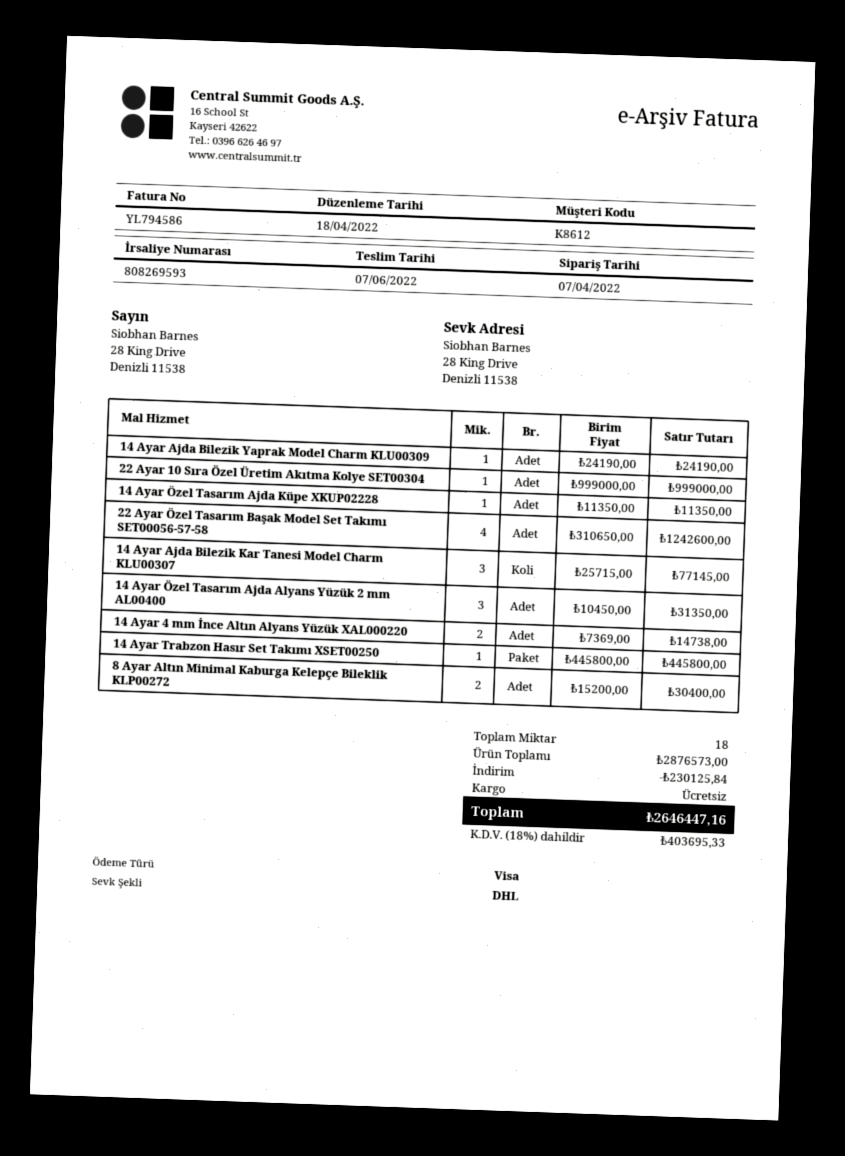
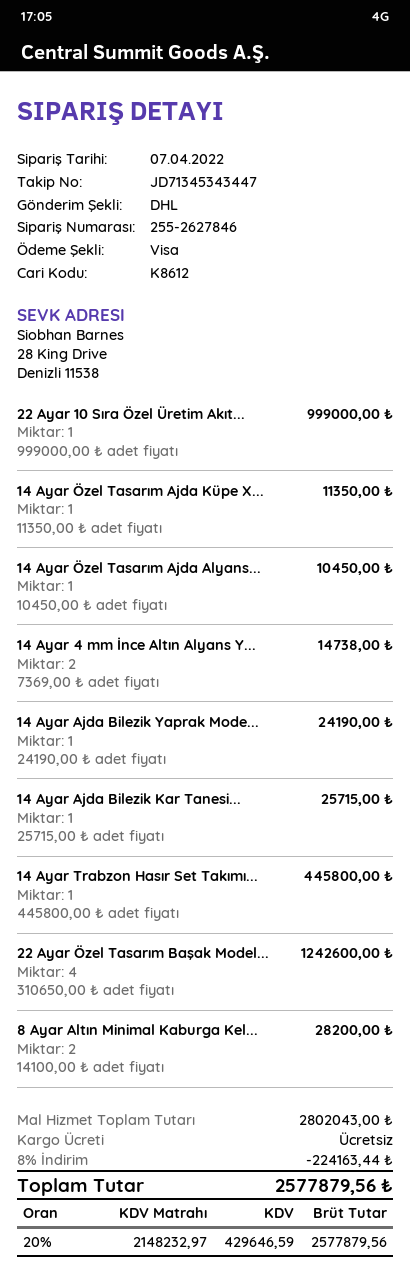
14 Ayar Ajda Bilezik Kar Tanesi Model Charm KLU00307: 3 x 25715.00 = 77145.00 -> 1 x 25715.00 = 25715.00
14 Ayar Özel Tasarım Ajda Alyans Yüzük 2 mm AL00400: 3 x 10450.00 = 31350.00 -> 1 x 10450.00 = 10450.00
8 Ayar Altın Minimal Kaburga Kelepçe Bileklik KLP00272: 2 x 15200.00 = 30400.00 -> 2 x 14100.00 = 28200.00
subtotal: 2876573.00 -> 2802043.00
discount: 230125.84 -> 224163.44
tax: 18% = 403695.33 -> 20% = 429646.59
total: 2646447.16 -> 2577879.56

